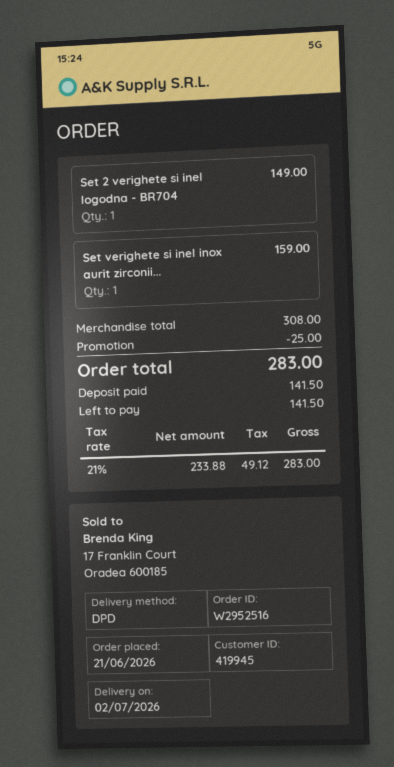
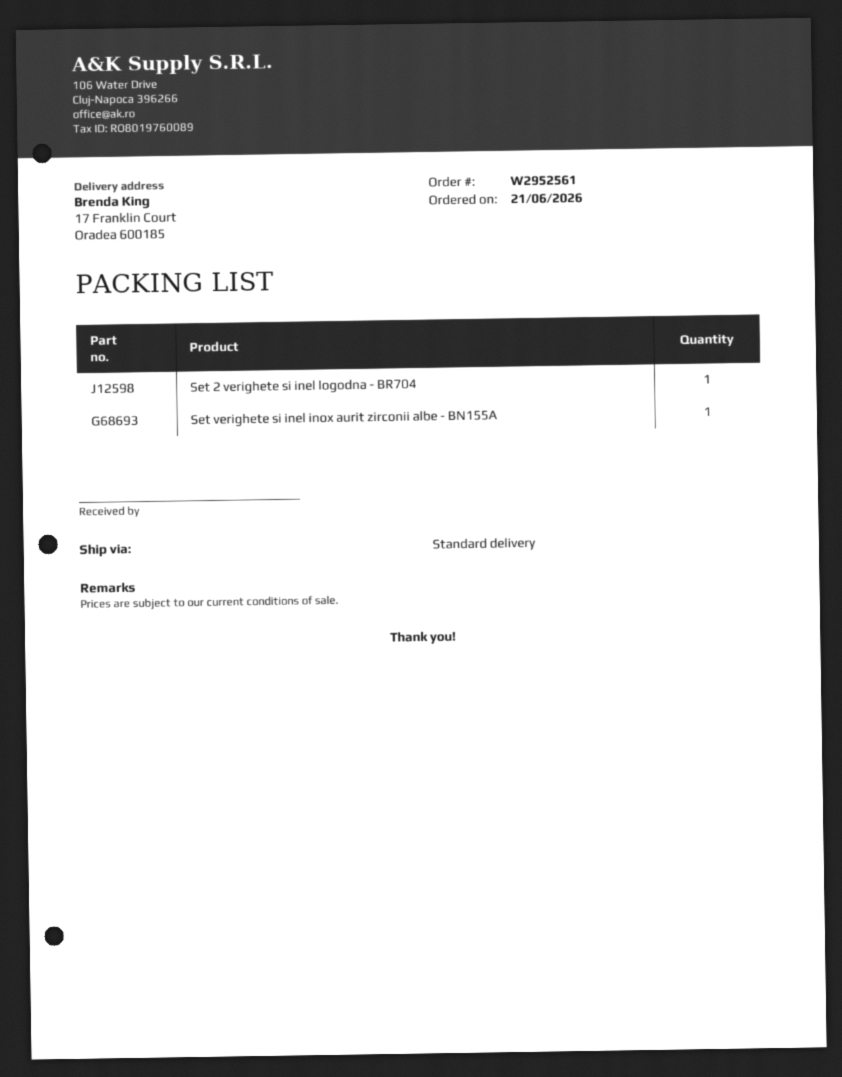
order number: W2952516 -> W2952561
shipping method: DPD -> standard

